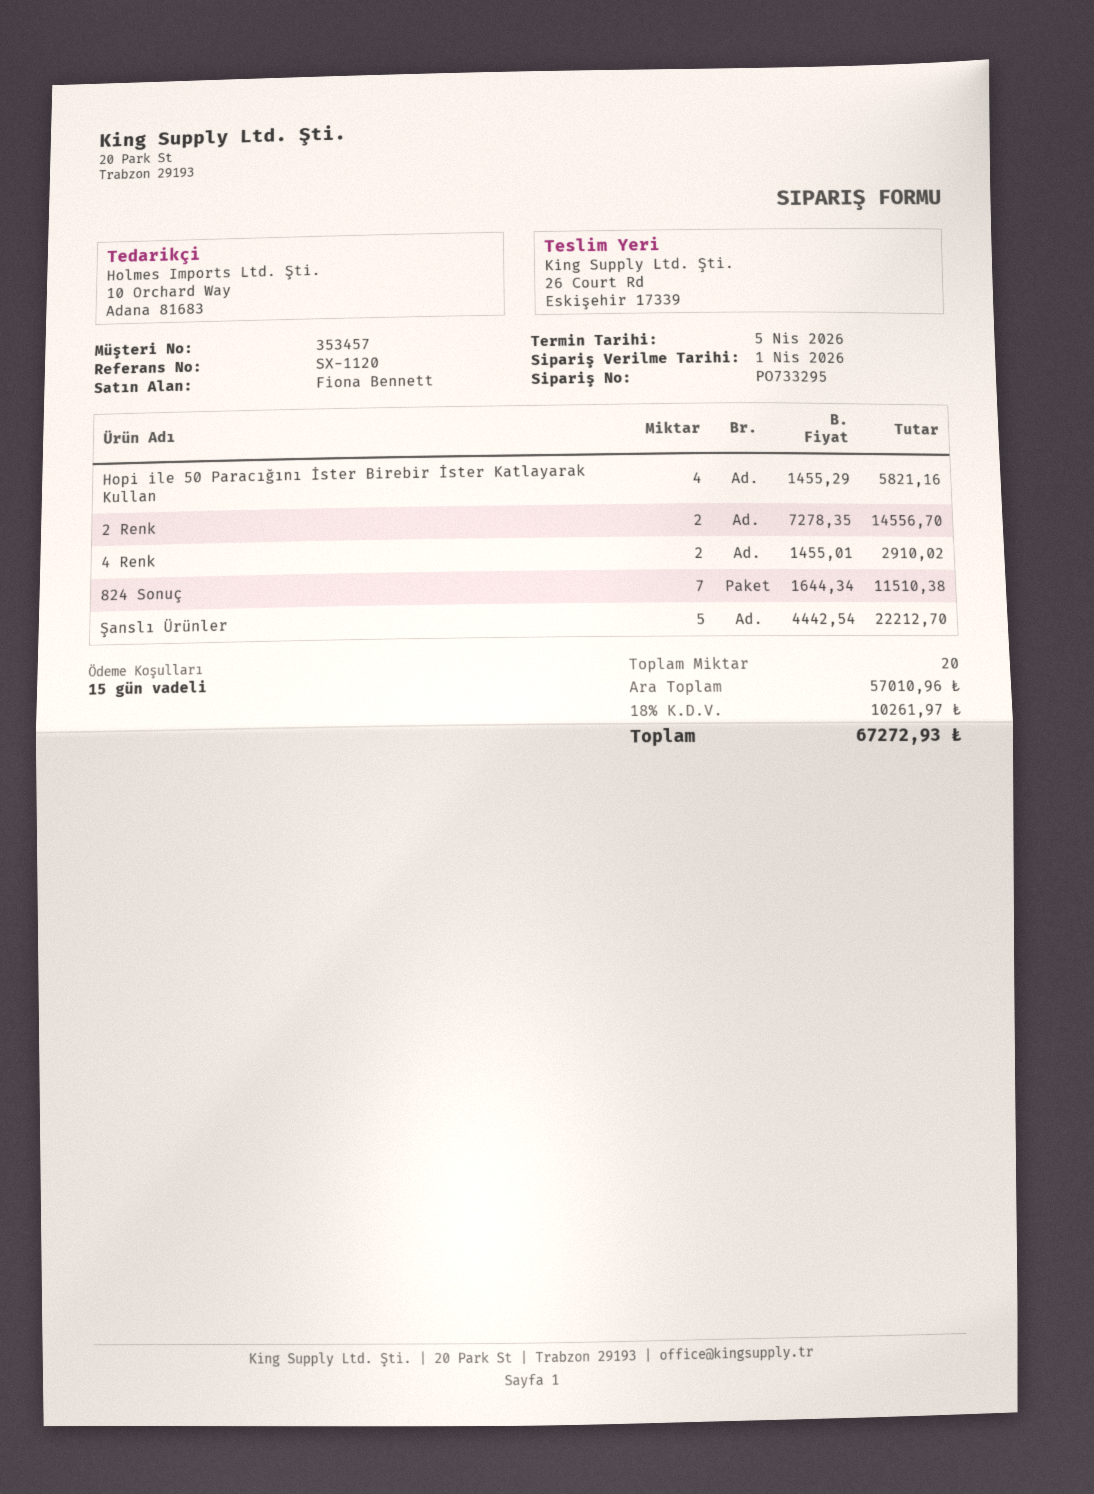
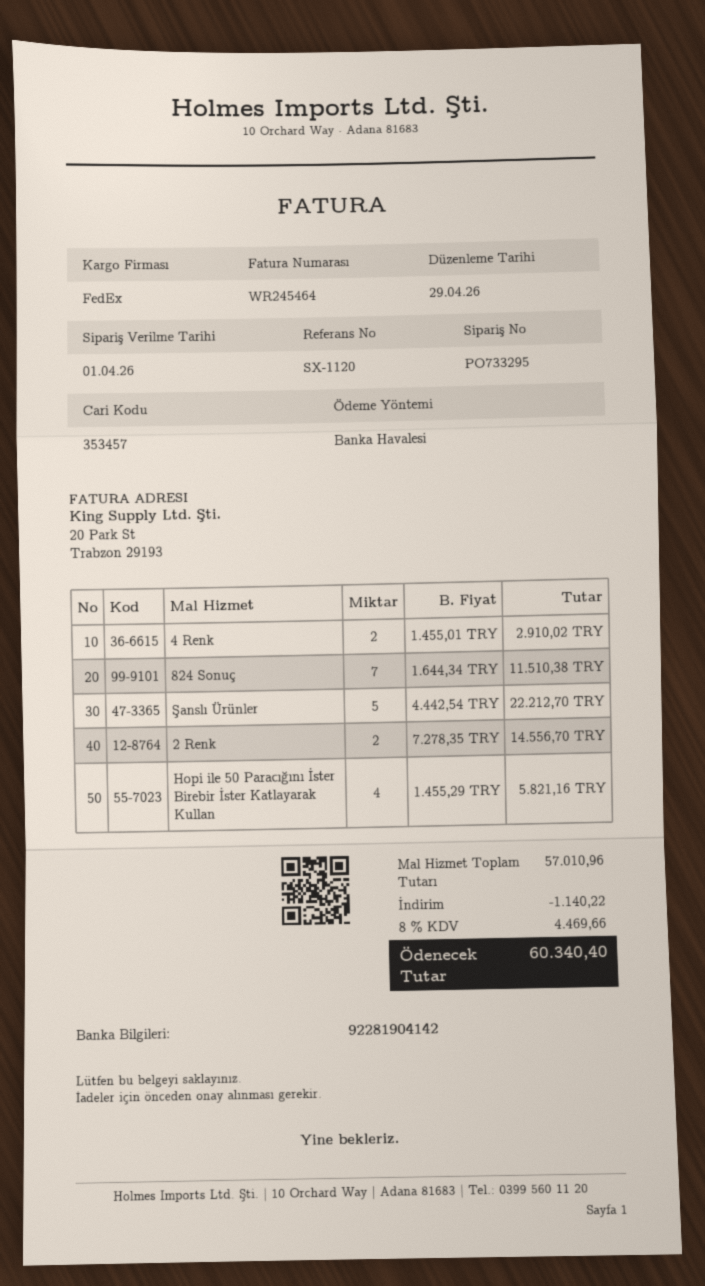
discount: none -> 1140.22
tax: 18% = 10261.97 -> 8% = 4469.66
total: 67272.93 -> 60340.40

